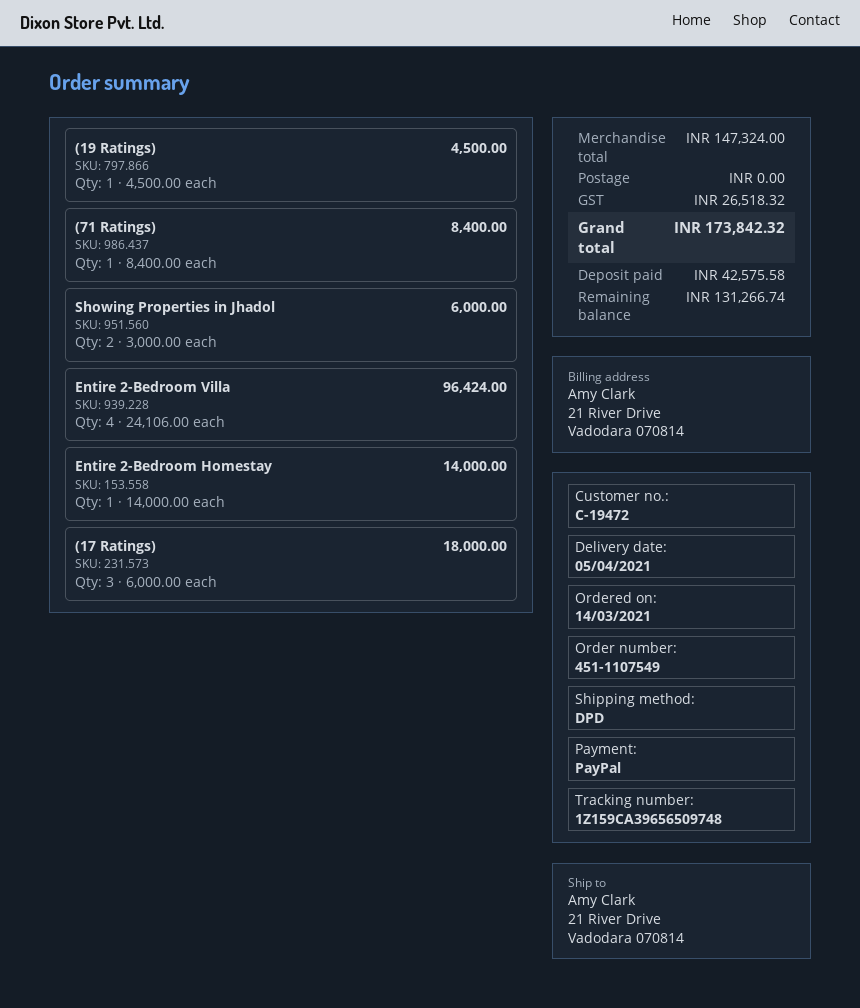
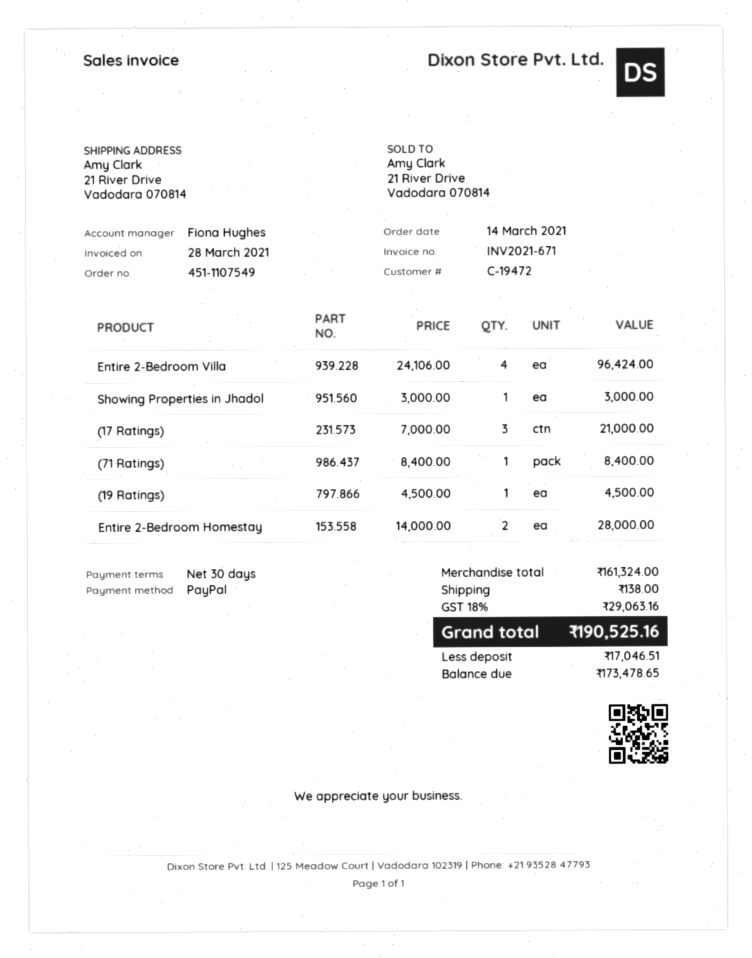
Showing Properties in Jhadol: 2 x 3000.00 = 6000.00 -> 1 x 3000.00 = 3000.00
Entire 2-Bedroom Homestay: 1 x 14000.00 = 14000.00 -> 2 x 14000.00 = 28000.00
(17 Ratings): 3 x 6000.00 = 18000.00 -> 3 x 7000.00 = 21000.00
subtotal: 147324.00 -> 161324.00
shipping: 0.00 -> 138.00
tax: 26518.32 -> 29063.16
total: 173842.32 -> 190525.16
deposit: 42575.58 -> 17046.51
balance: 131266.74 -> 173478.65

